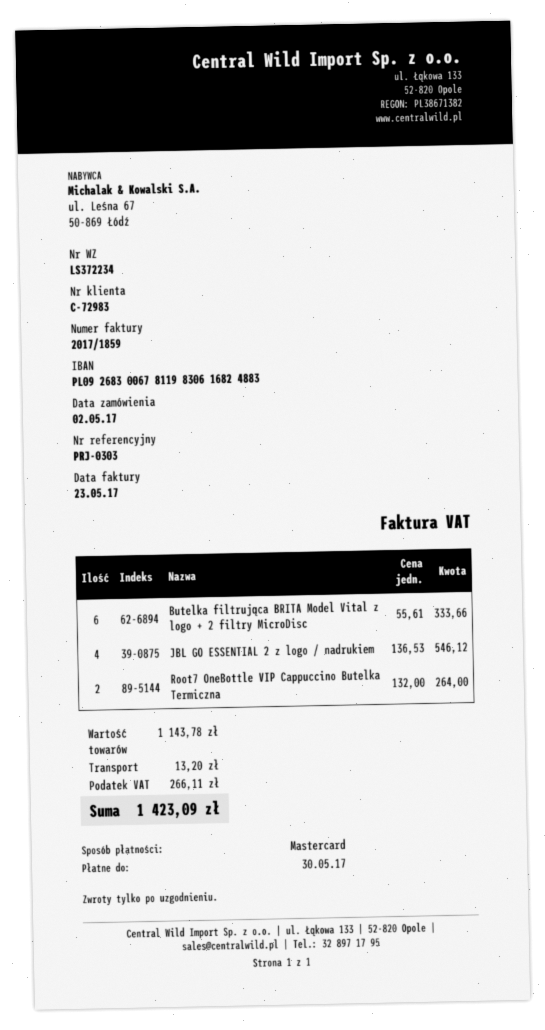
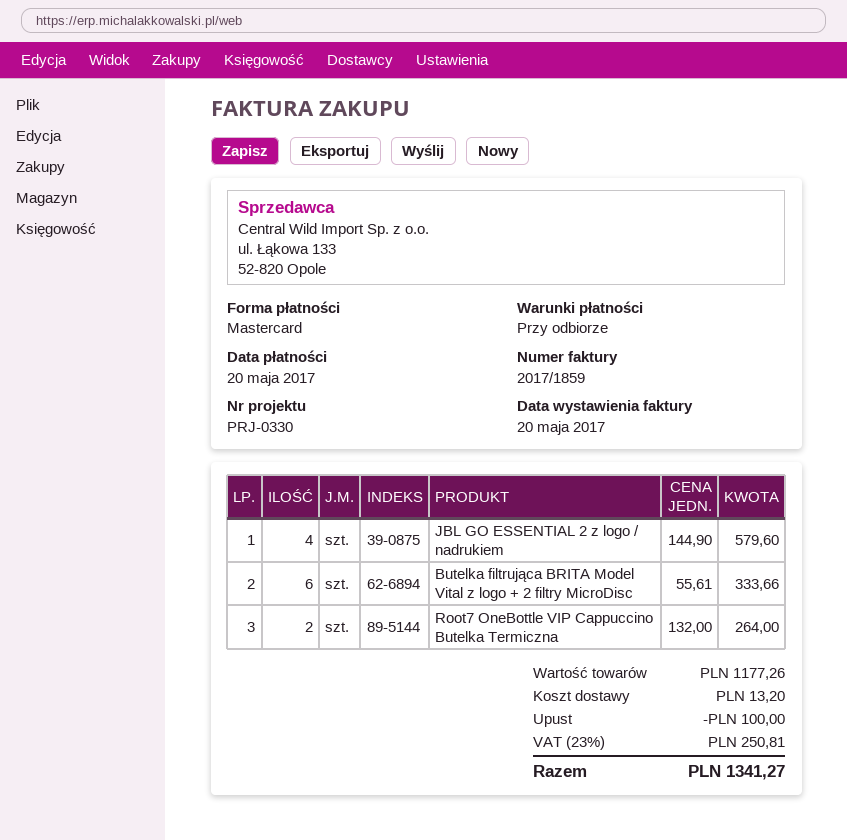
invoice date: 2017-05-23 -> 2017-05-20
due date: 2017-05-30 -> 2017-05-20
reference: PRJ-0303 -> PRJ-0330
JBL GO ESSENTIAL 2 z logo / nadrukiem: 4 x 136.53 = 546.12 -> 4 x 144.90 = 579.60
subtotal: 1143.78 -> 1177.26
discount: none -> 100.00
tax: 266.11 -> 250.81
total: 1423.09 -> 1341.27

